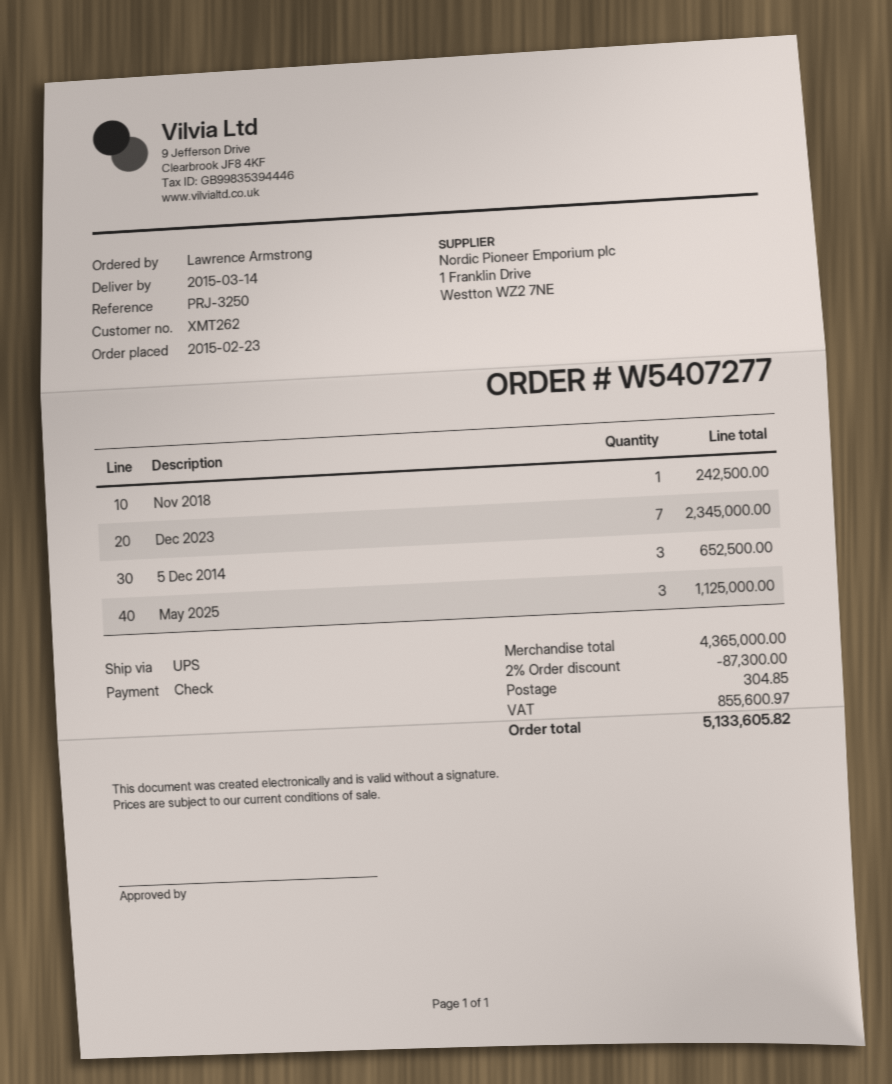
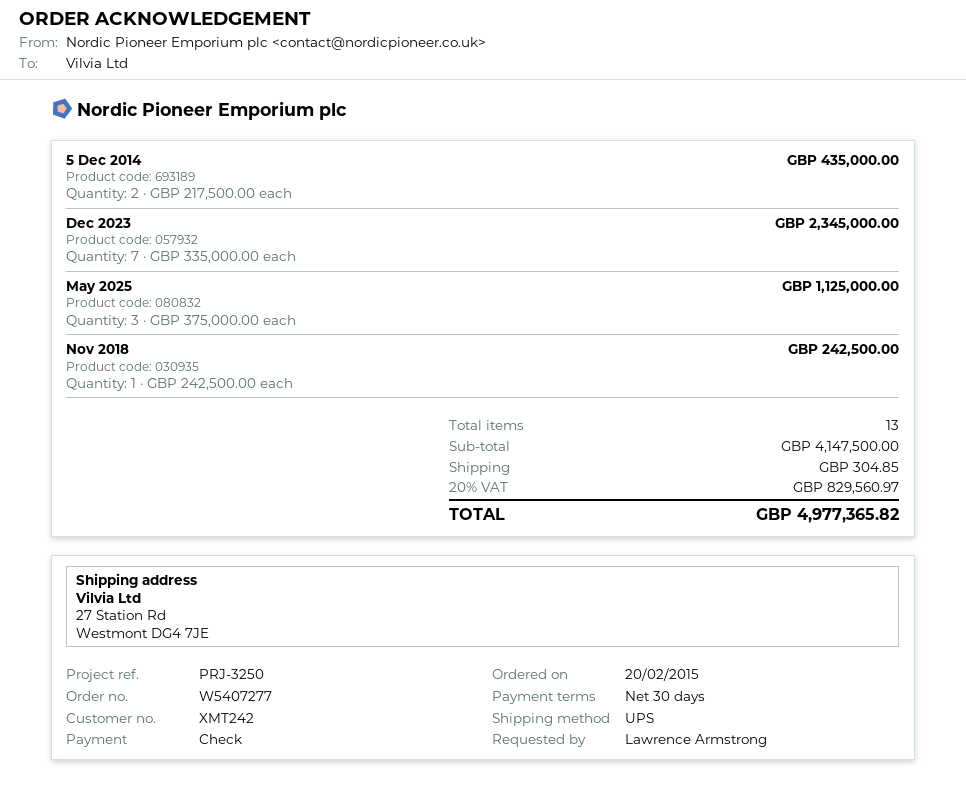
order date: 2015-02-23 -> 2015-02-20
customer number: XMT262 -> XMT242
5 Dec 2014: 3 for 652500.00 -> 2 for 435000.00
subtotal: 4365000.00 -> 4147500.00
discount: 2% = 87300.00 -> none
tax: 855600.97 -> 829560.97
total: 5133605.82 -> 4977365.82

